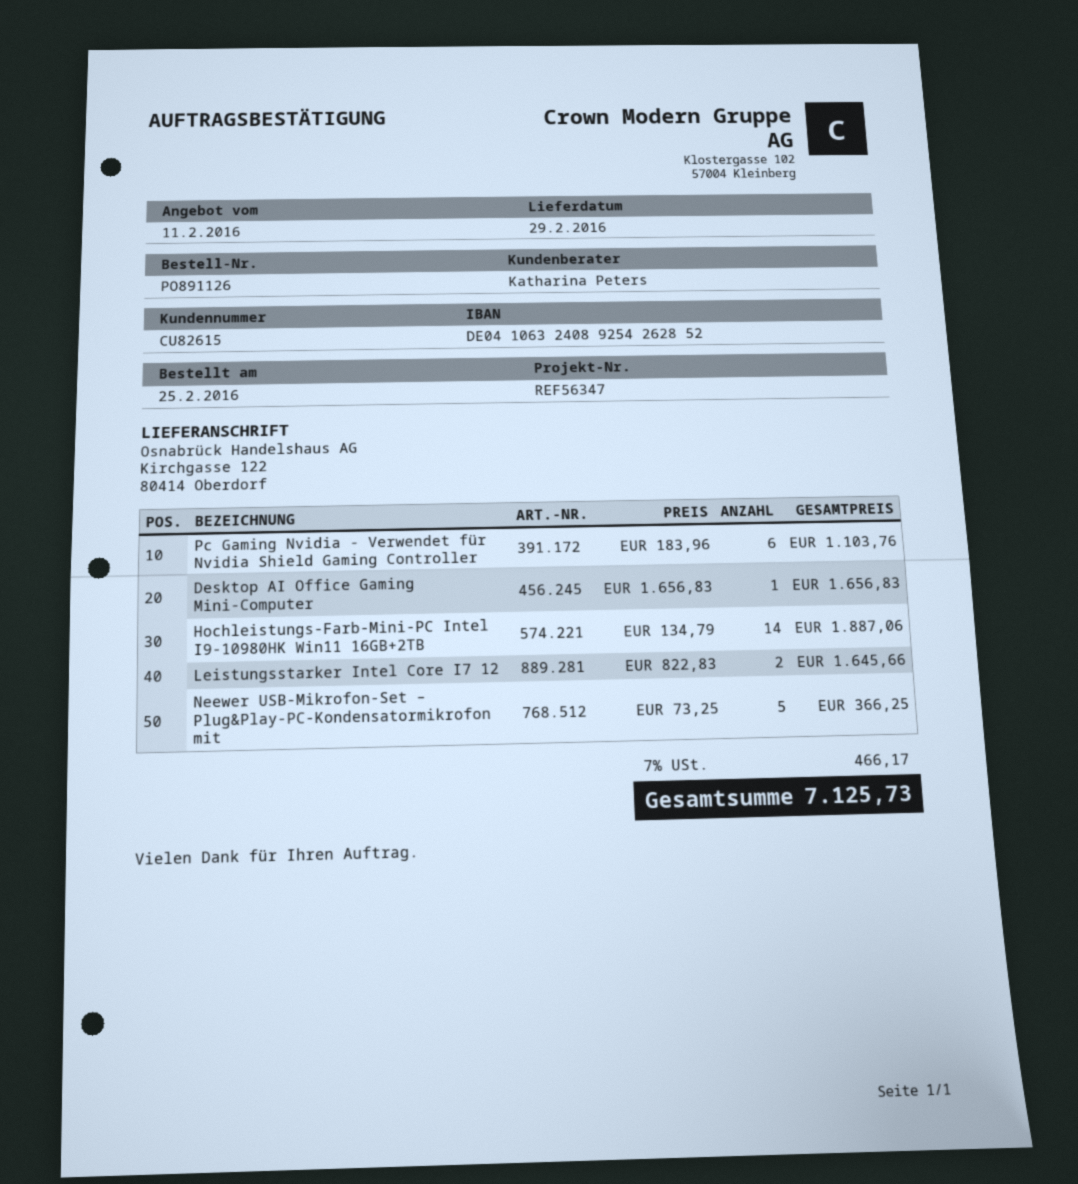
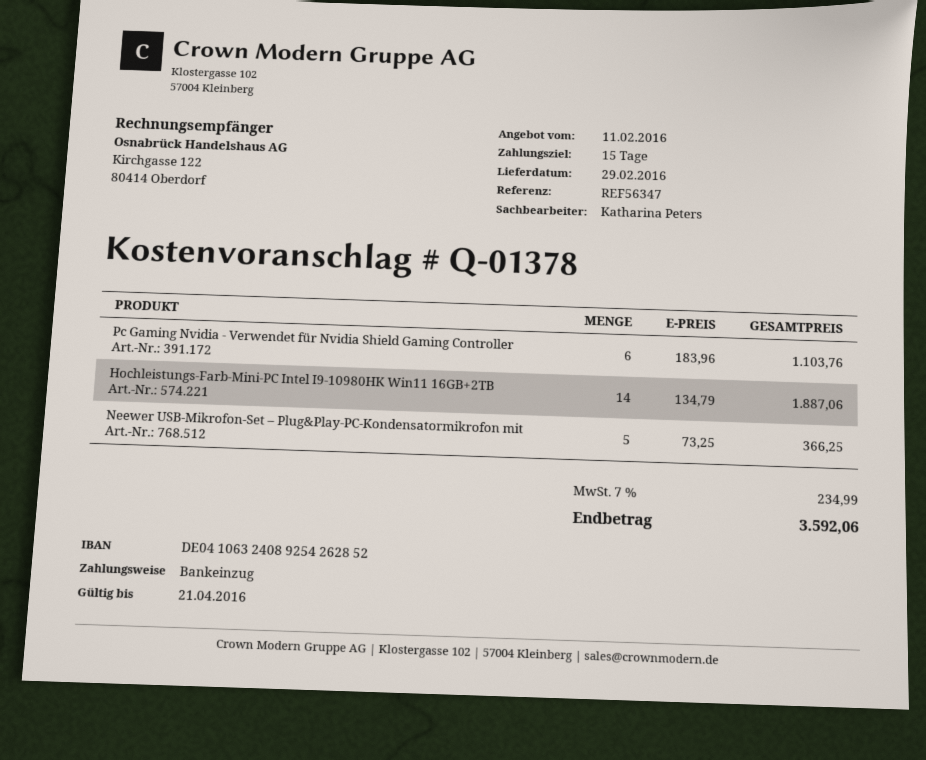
Desktop AI Office Gaming Mini-Computer: 1 x 1656.83 = 1656.83 -> none
Leistungsstarker Intel Core I7 12: 2 x 822.83 = 1645.66 -> none
tax: 7% = 466.17 -> 7% = 234.99
total: 7125.73 -> 3592.06

